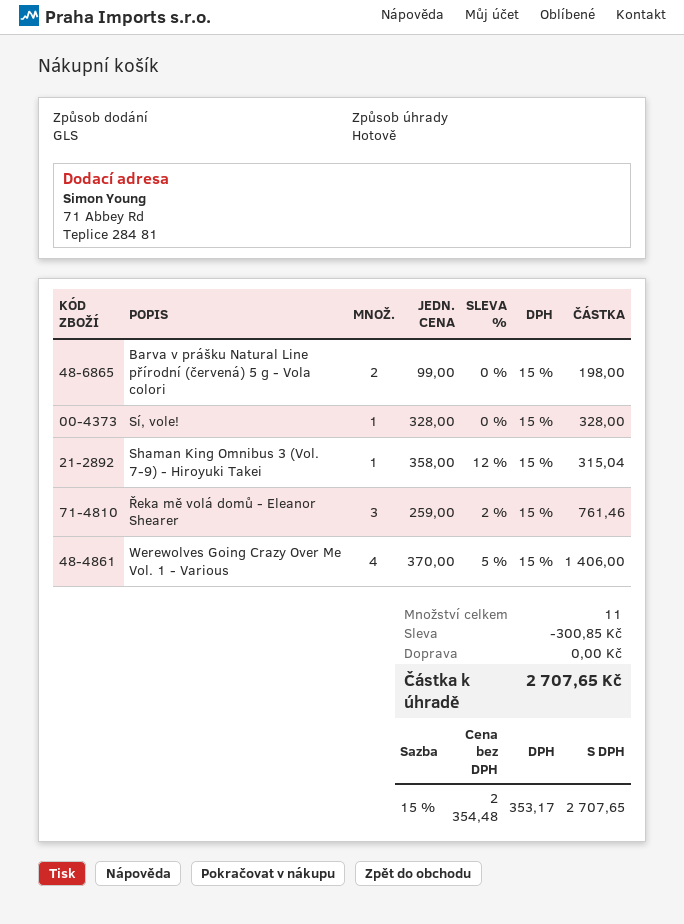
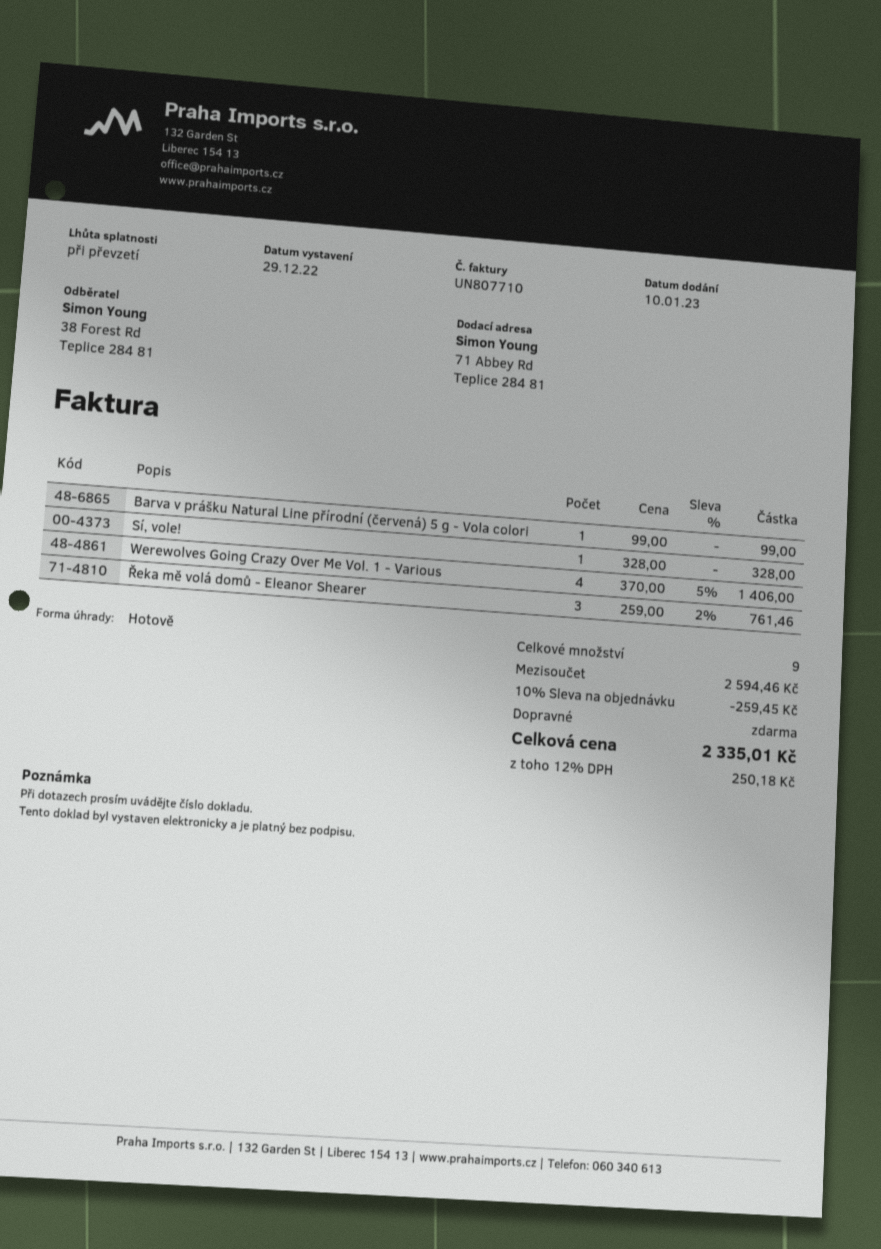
Barva v prášku Natural Line přírodní (červená) 5 g - Vola colori: 2 x 99.00 = 198.00 -> 1 x 99.00 = 99.00
Shaman King Omnibus 3 (Vol. 7-9) - Hiroyuki Takei: 1 x 358.00 - 12% = 315.04 -> none
total quantity: 11 -> 9
discount: 300.85 -> 259.45
tax: 15% = 353.17 -> 12% = 250.18
total: 2707.65 -> 2335.01

